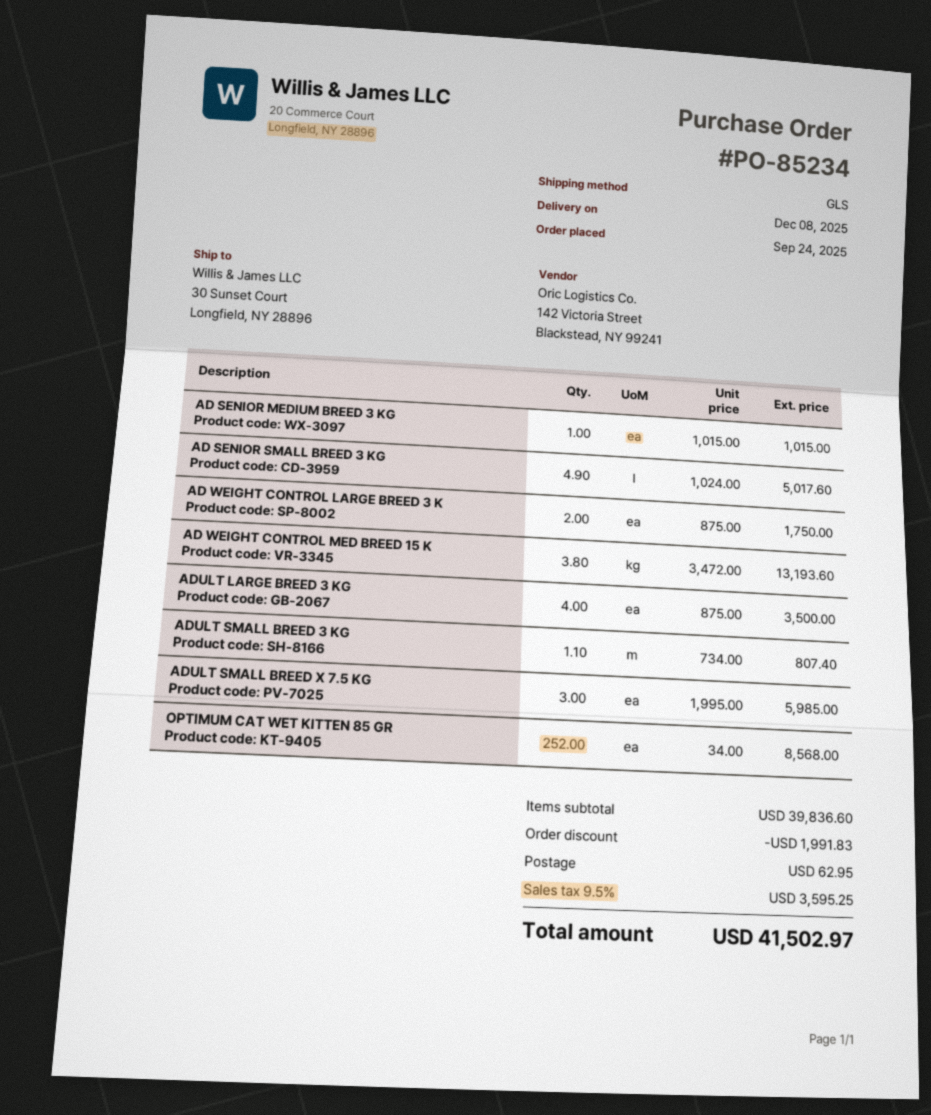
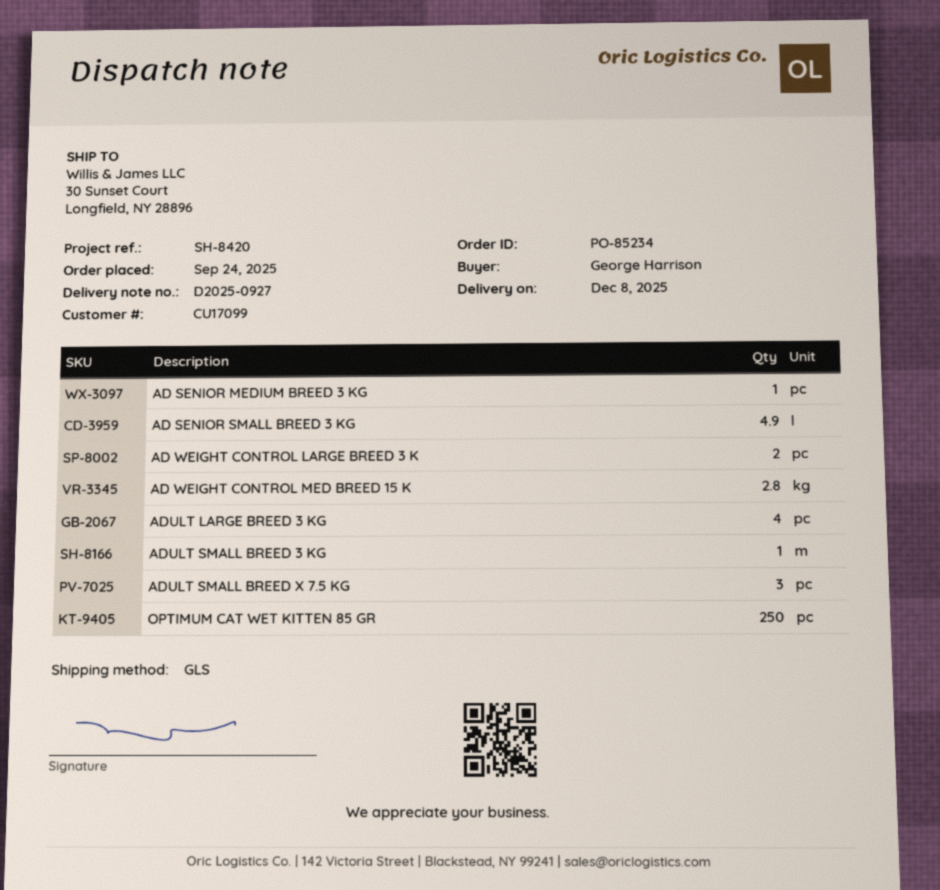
AD WEIGHT CONTROL MED BREED 15 K: 3.8 -> 2.8
ADULT SMALL BREED 3 KG: 1.1 -> 1
OPTIMUM CAT WET KITTEN 85 GR: 252 -> 250

